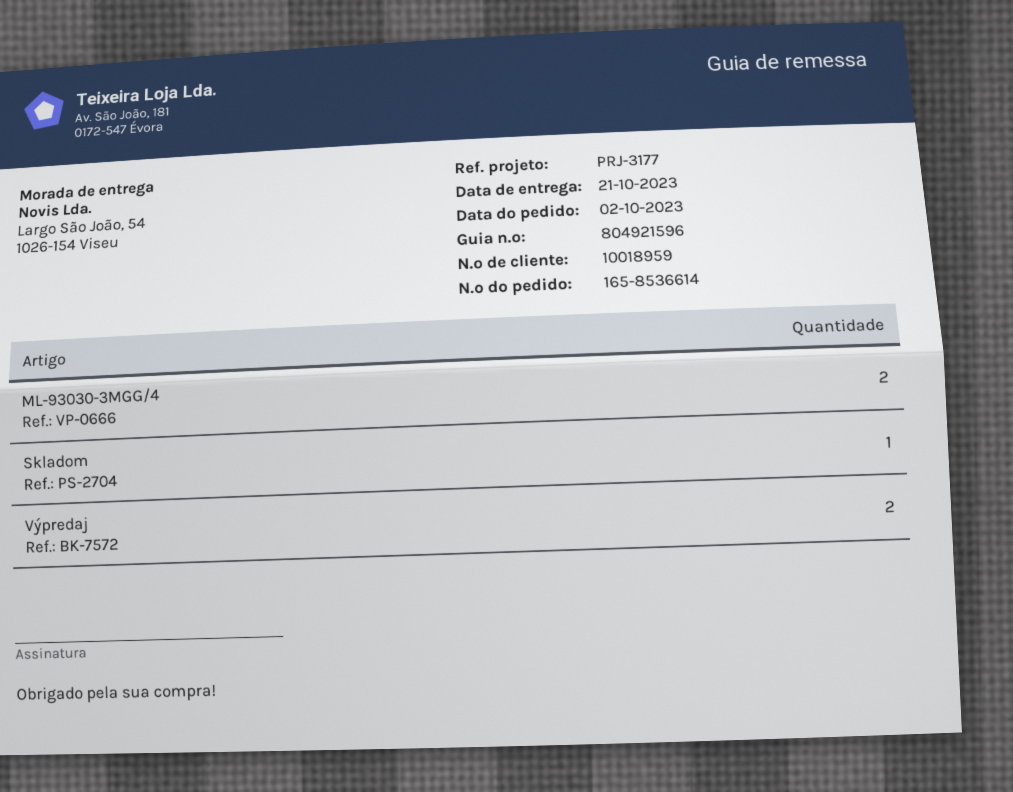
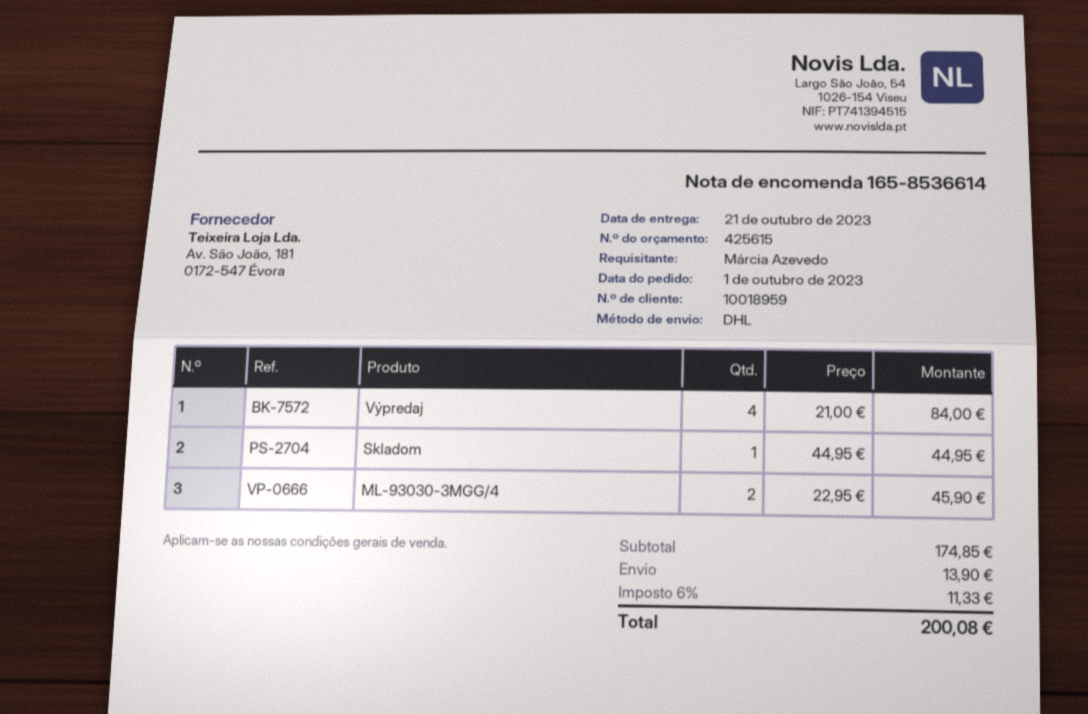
order date: 2023-10-02 -> 2023-10-01
Výpredaj: 2 -> 4

